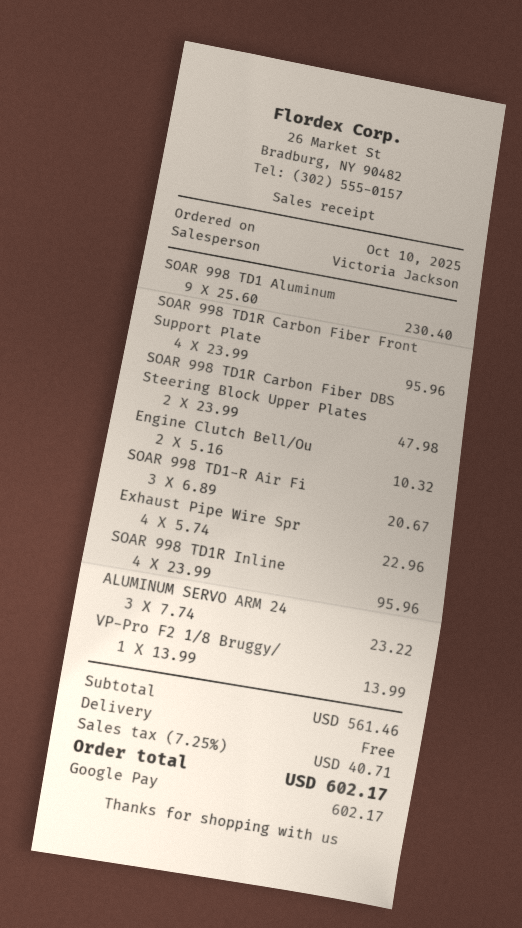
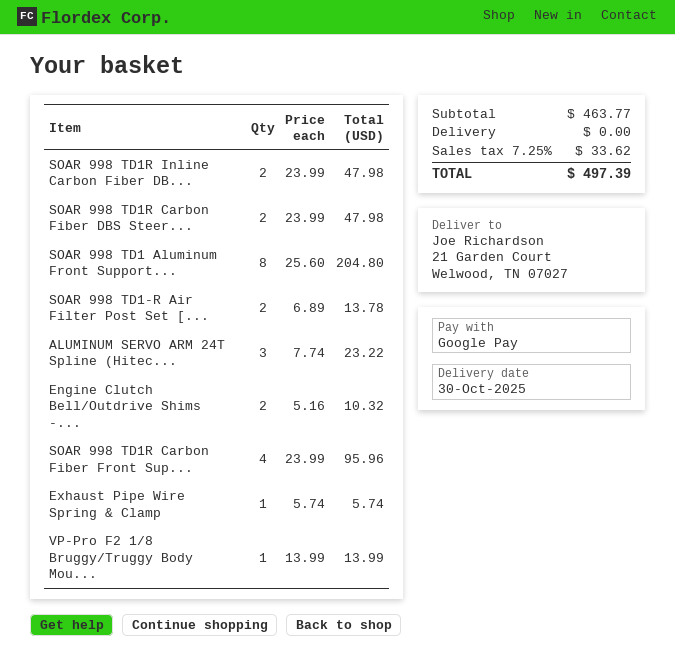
SOAR 998 TD1 Aluminum: 9 x 25.60 = 230.40 -> 8 x 25.60 = 204.80
SOAR 998 TD1-R Air Fi: 3 x 6.89 = 20.67 -> 2 x 6.89 = 13.78
Exhaust Pipe Wire Spr: 4 x 5.74 = 22.96 -> 1 x 5.74 = 5.74
SOAR 998 TD1R Inline: 4 x 23.99 = 95.96 -> 2 x 23.99 = 47.98
subtotal: 561.46 -> 463.77
tax: 7.25% = 40.71 -> 7.25% = 33.62
total: 602.17 -> 497.39

